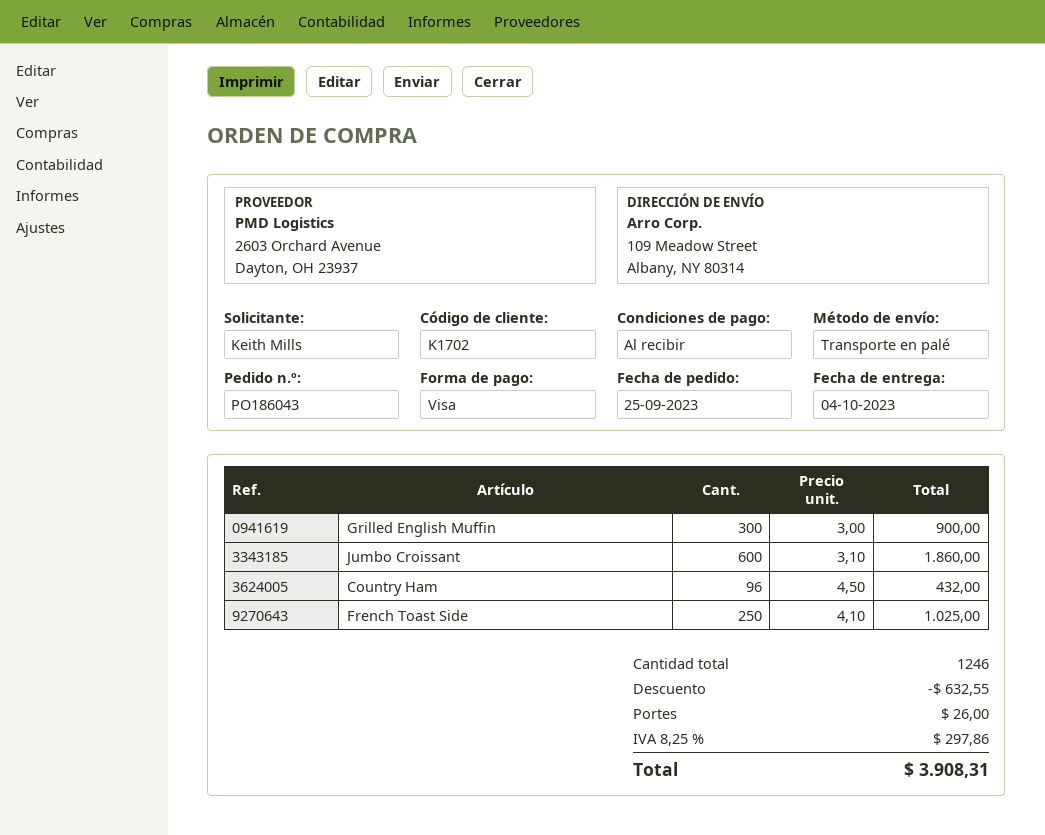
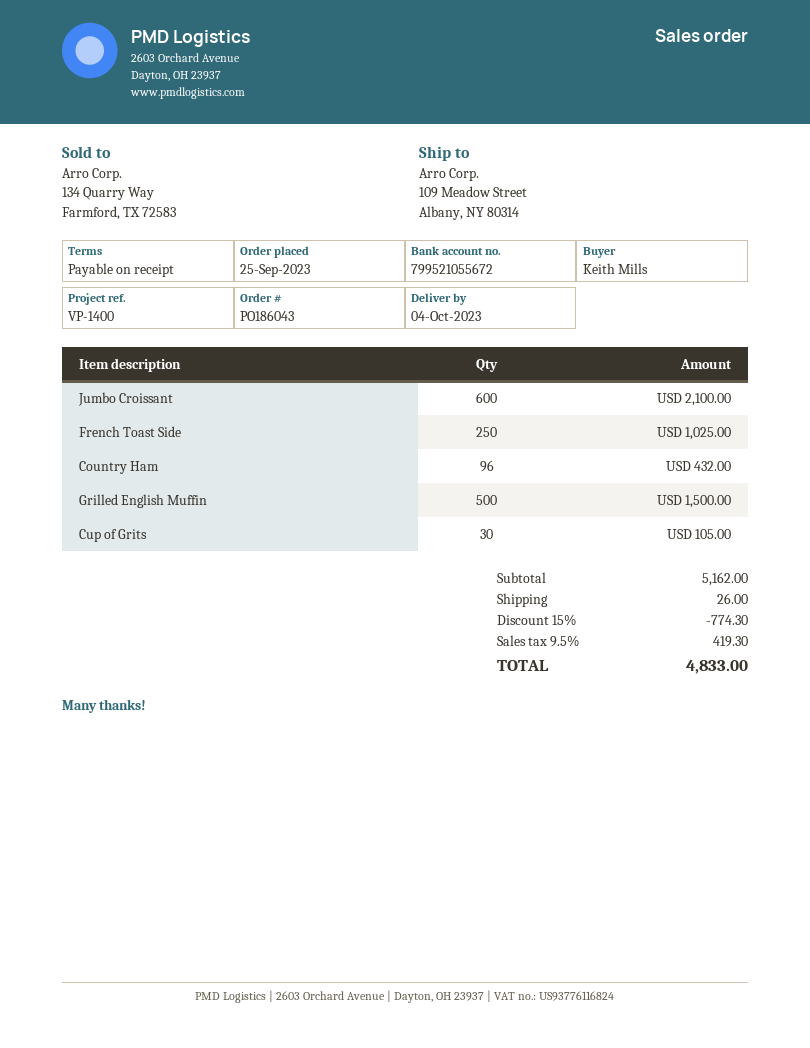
Grilled English Muffin: 300 for 900.00 -> 500 for 1500.00
Jumbo Croissant: 600 for 1860.00 -> 600 for 2100.00
Cup of Grits: none -> 30 for 105.00
discount: 632.55 -> 774.30
tax: 8.25% = 297.86 -> 9.5% = 419.30
total: 3908.31 -> 4833.00

